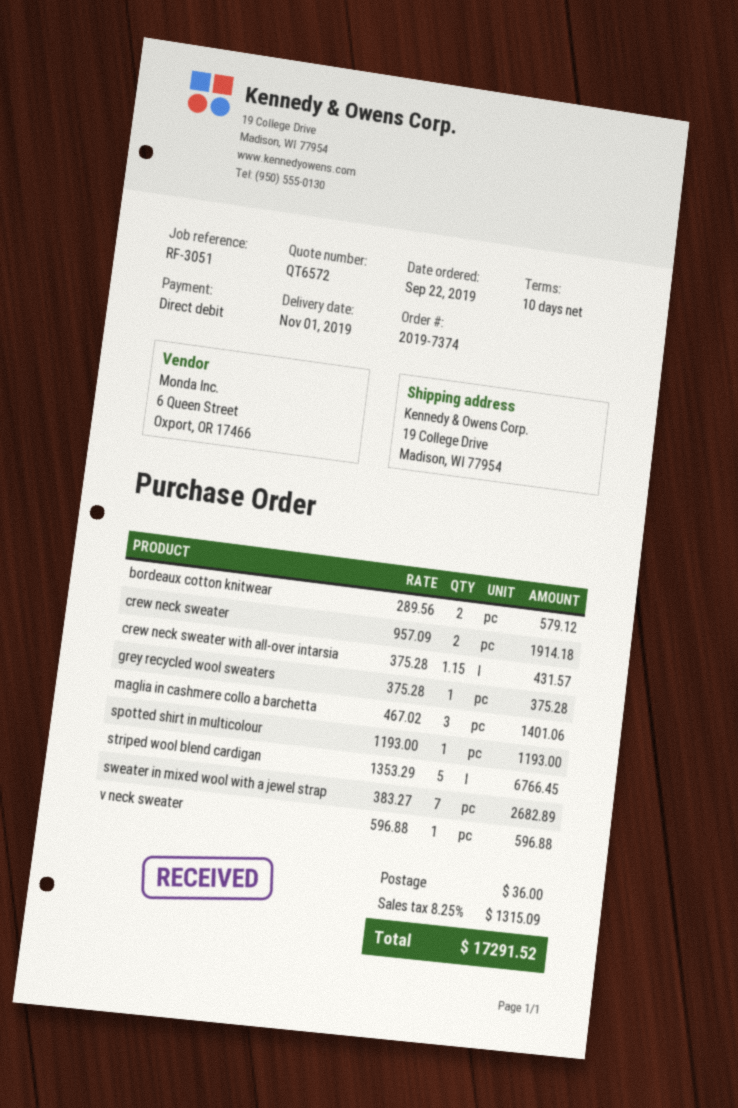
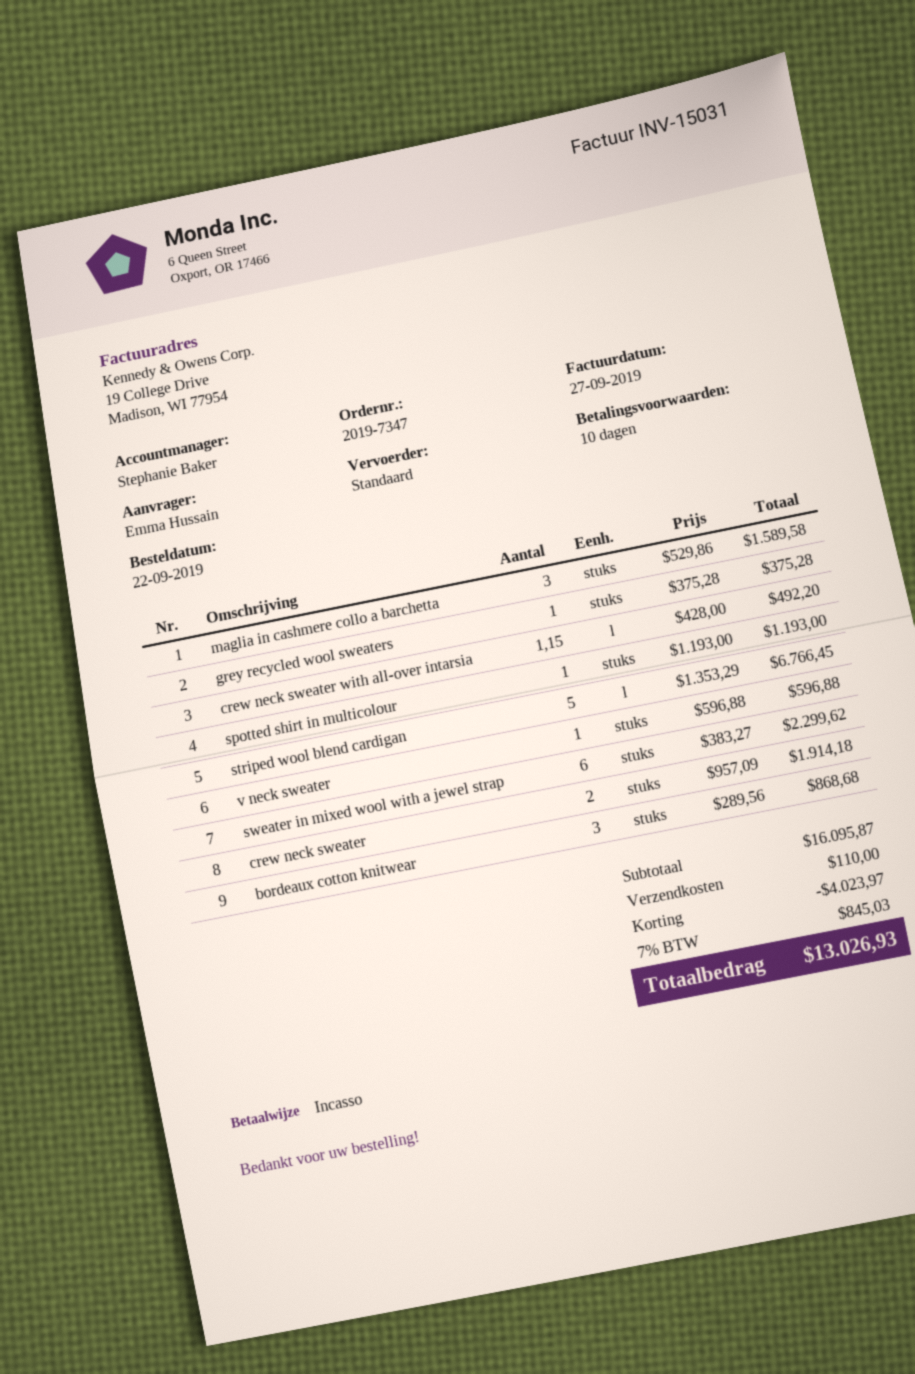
order number: 2019-7374 -> 2019-7347
bordeaux cotton knitwear: 2 x 289.56 = 579.12 -> 3 x 289.56 = 868.68
crew neck sweater with all-over intarsia: 1.15 x 375.28 = 431.57 -> 1.15 x 428.00 = 492.20
maglia in cashmere collo a barchetta: 3 x 467.02 = 1401.06 -> 3 x 529.86 = 1589.58
sweater in mixed wool with a jewel strap: 7 x 383.27 = 2682.89 -> 6 x 383.27 = 2299.62
discount: none -> 4023.97
shipping: 36.00 -> 110.00
tax: 8.25% = 1315.09 -> 7% = 845.03
total: 17291.52 -> 13026.93

